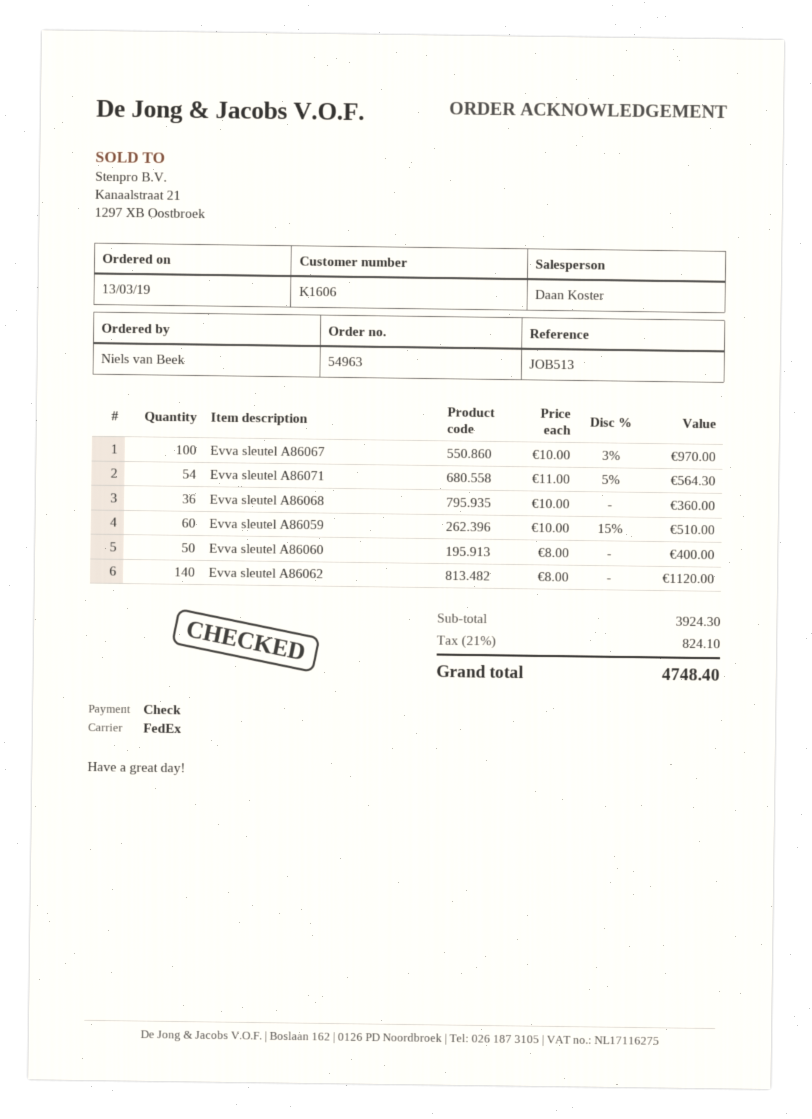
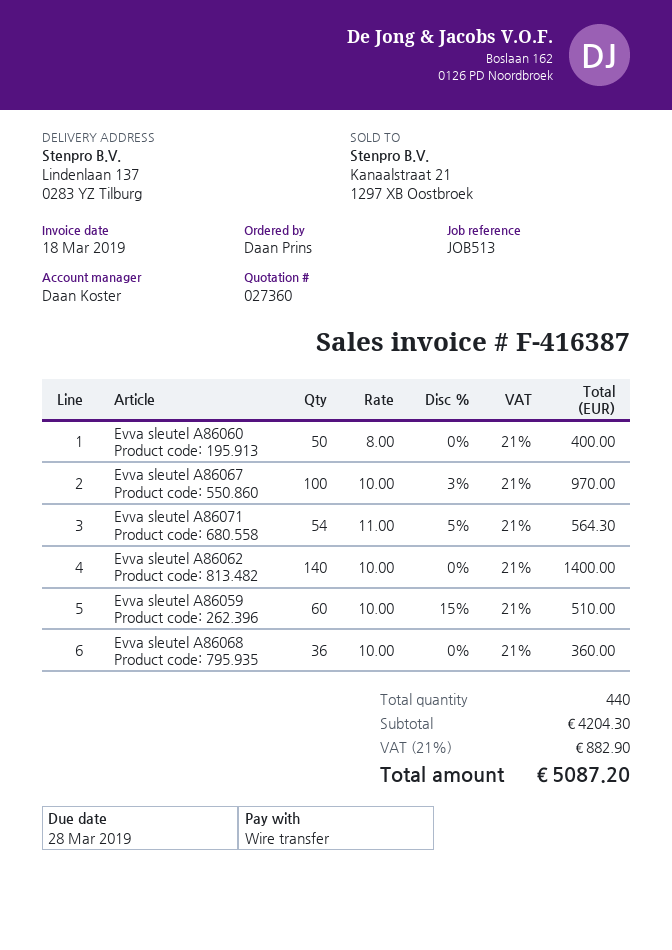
ordered by: Niels van Beek -> Daan Prins
payment method: cheque -> bank transfer
Evva sleutel A86062: 140 x 8.00 = 1120.00 -> 140 x 10.00 = 1400.00
subtotal: 3924.30 -> 4204.30
tax: 21% = 824.10 -> 21% = 882.90
total: 4748.40 -> 5087.20

